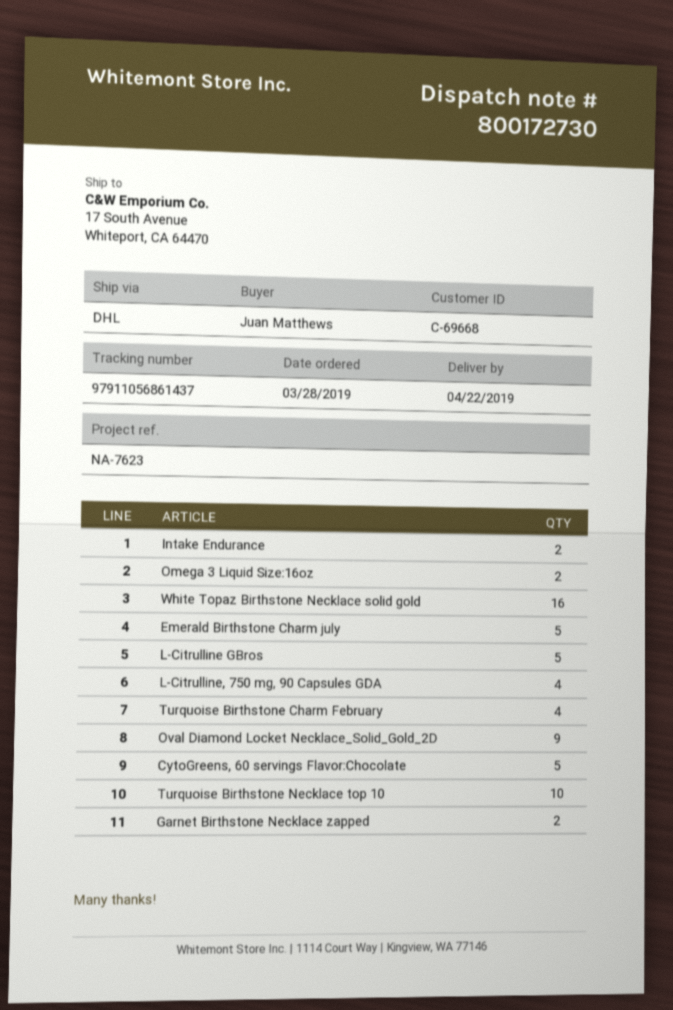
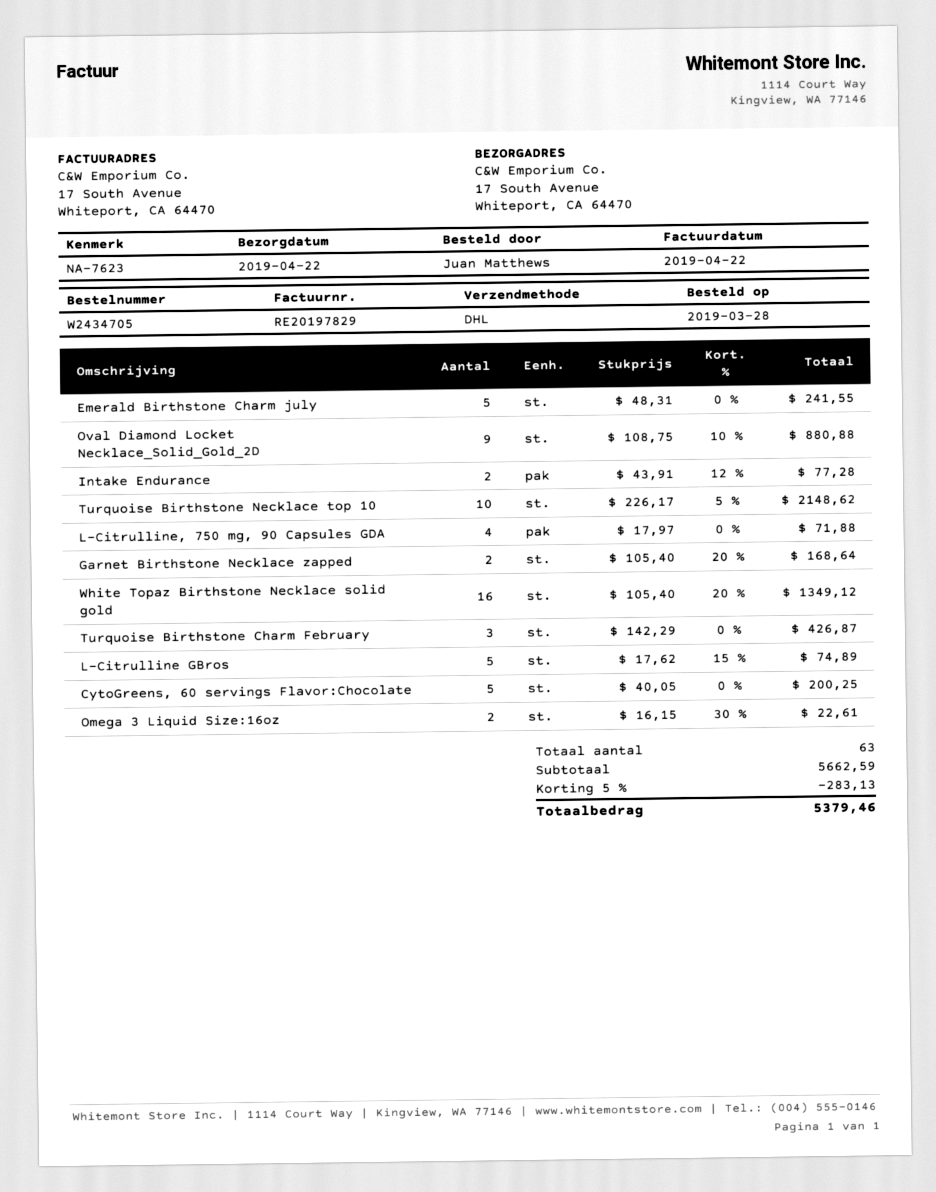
Turquoise Birthstone Charm February: 4 -> 3

